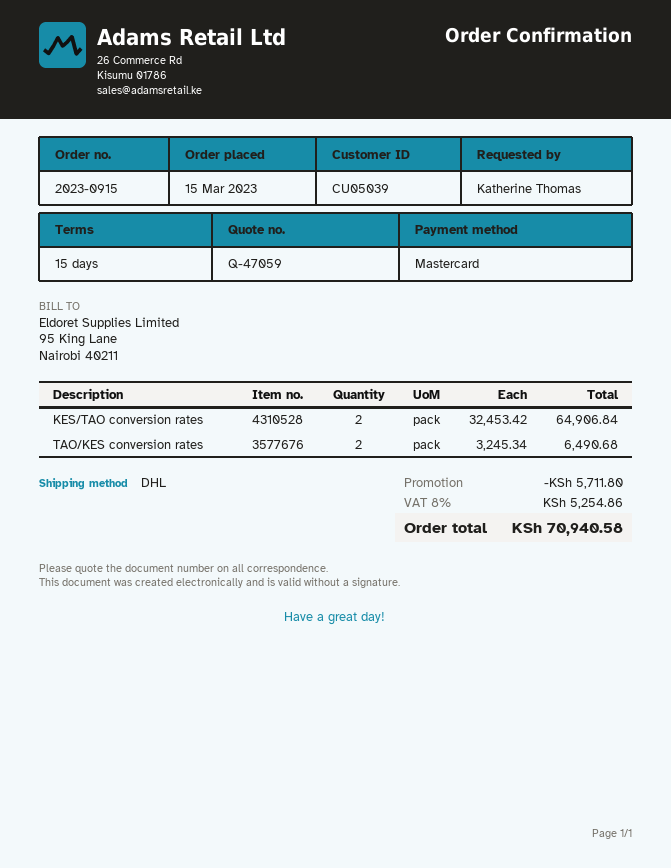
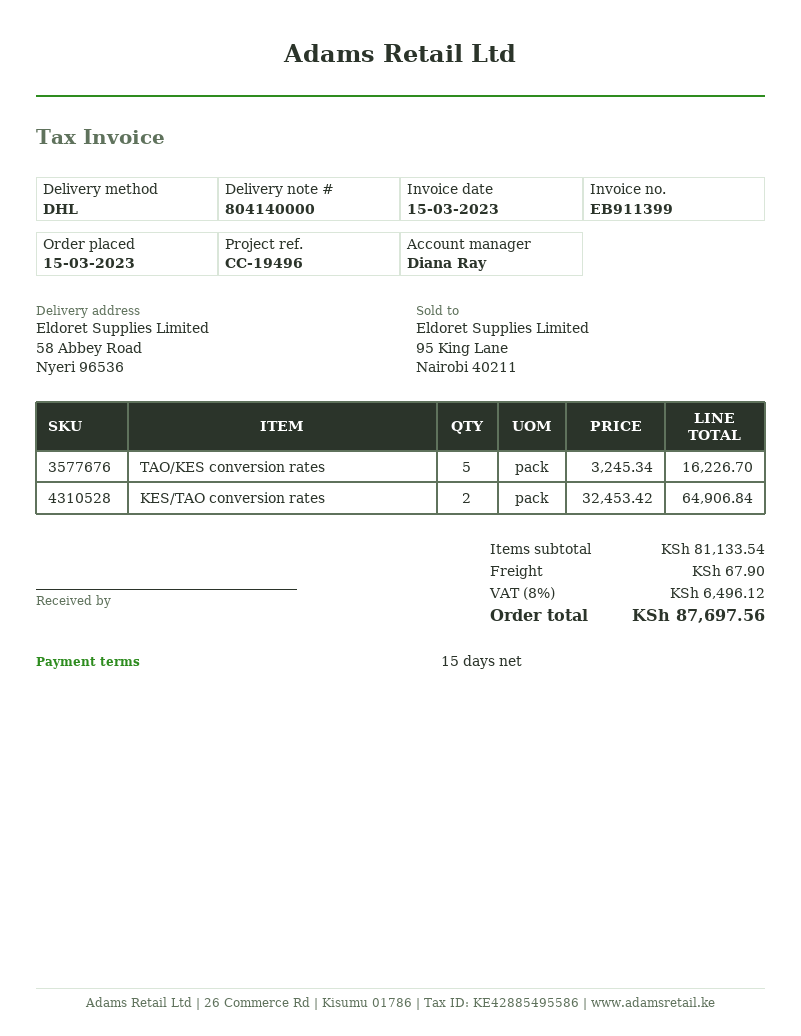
TAO/KES conversion rates: 2 x 3245.34 = 6490.68 -> 5 x 3245.34 = 16226.70
discount: 5711.80 -> none
shipping: none -> 67.90
tax: 8% = 5254.86 -> 8% = 6496.12
total: 70940.58 -> 87697.56

